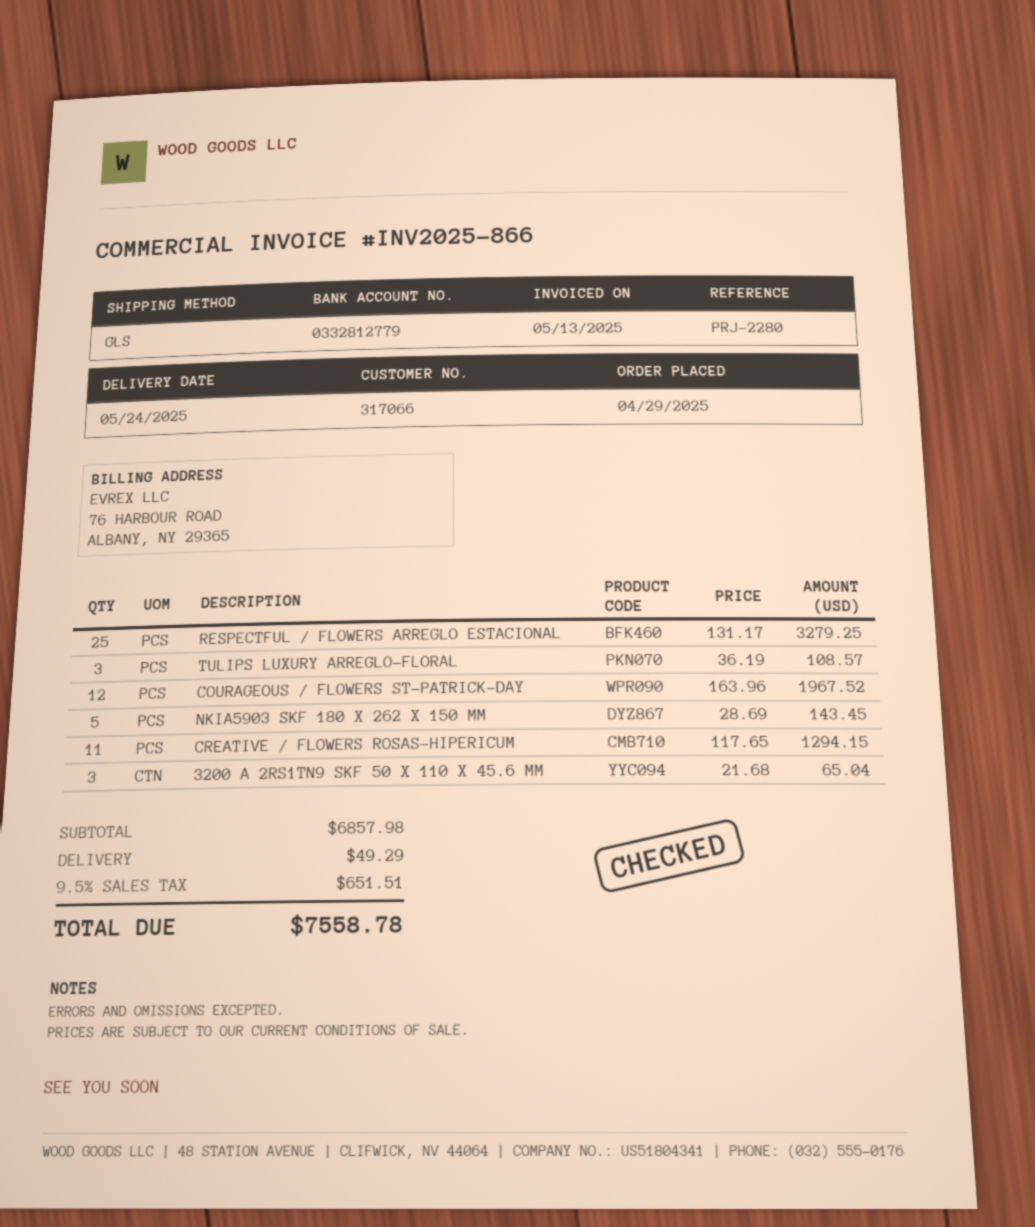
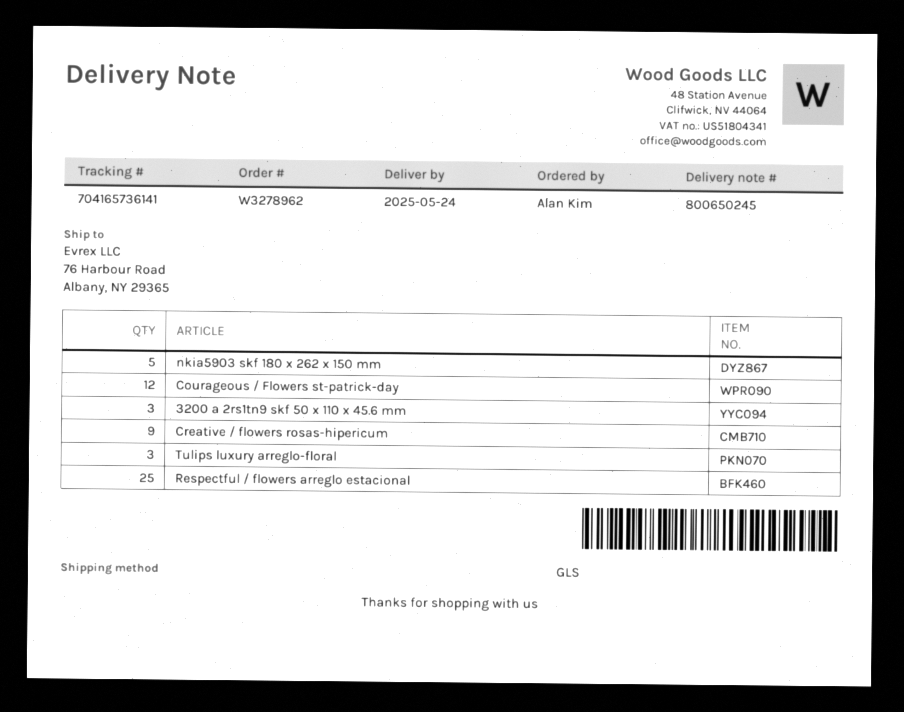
CREATIVE / FLOWERS ROSAS-HIPERICUM: 11 -> 9

